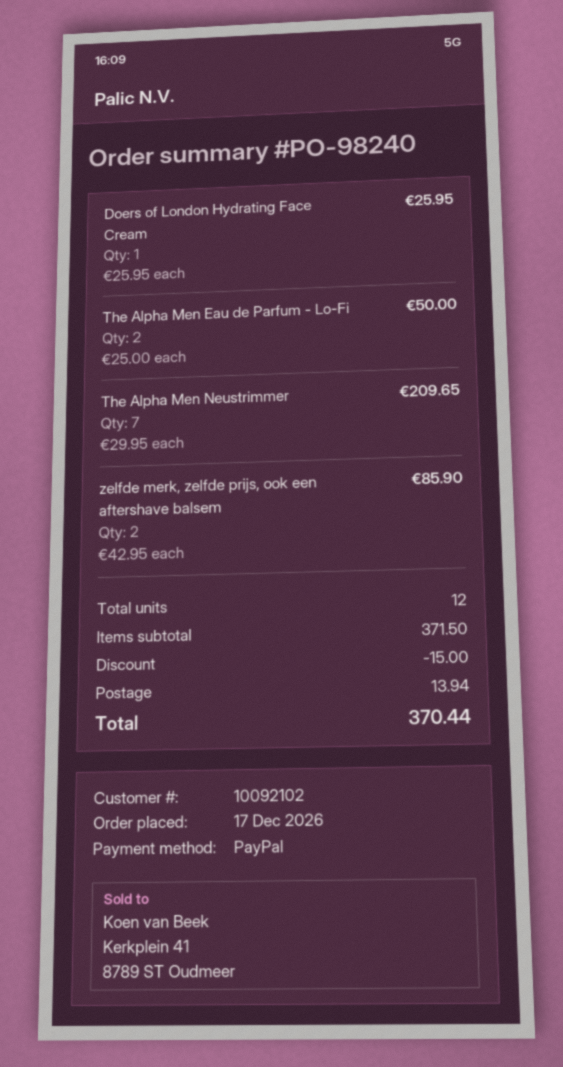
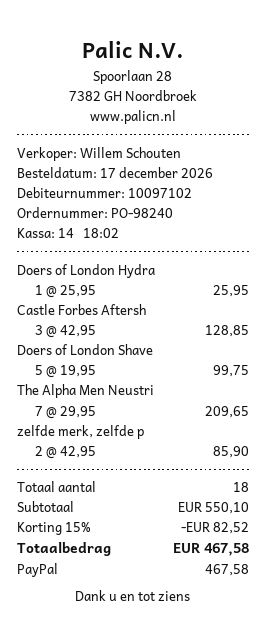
customer number: 10092102 -> 10097102
The Alpha Men Eau de Parfum - Lo-Fi: 2 x 25.00 = 50.00 -> none
Castle Forbes Aftersh: none -> 3 x 42.95 = 128.85
Doers of London Shave: none -> 5 x 19.95 = 99.75
total quantity: 12 -> 18
subtotal: 371.50 -> 550.10
discount: 15.00 -> 82.52
shipping: 13.94 -> none
total: 370.44 -> 467.58

